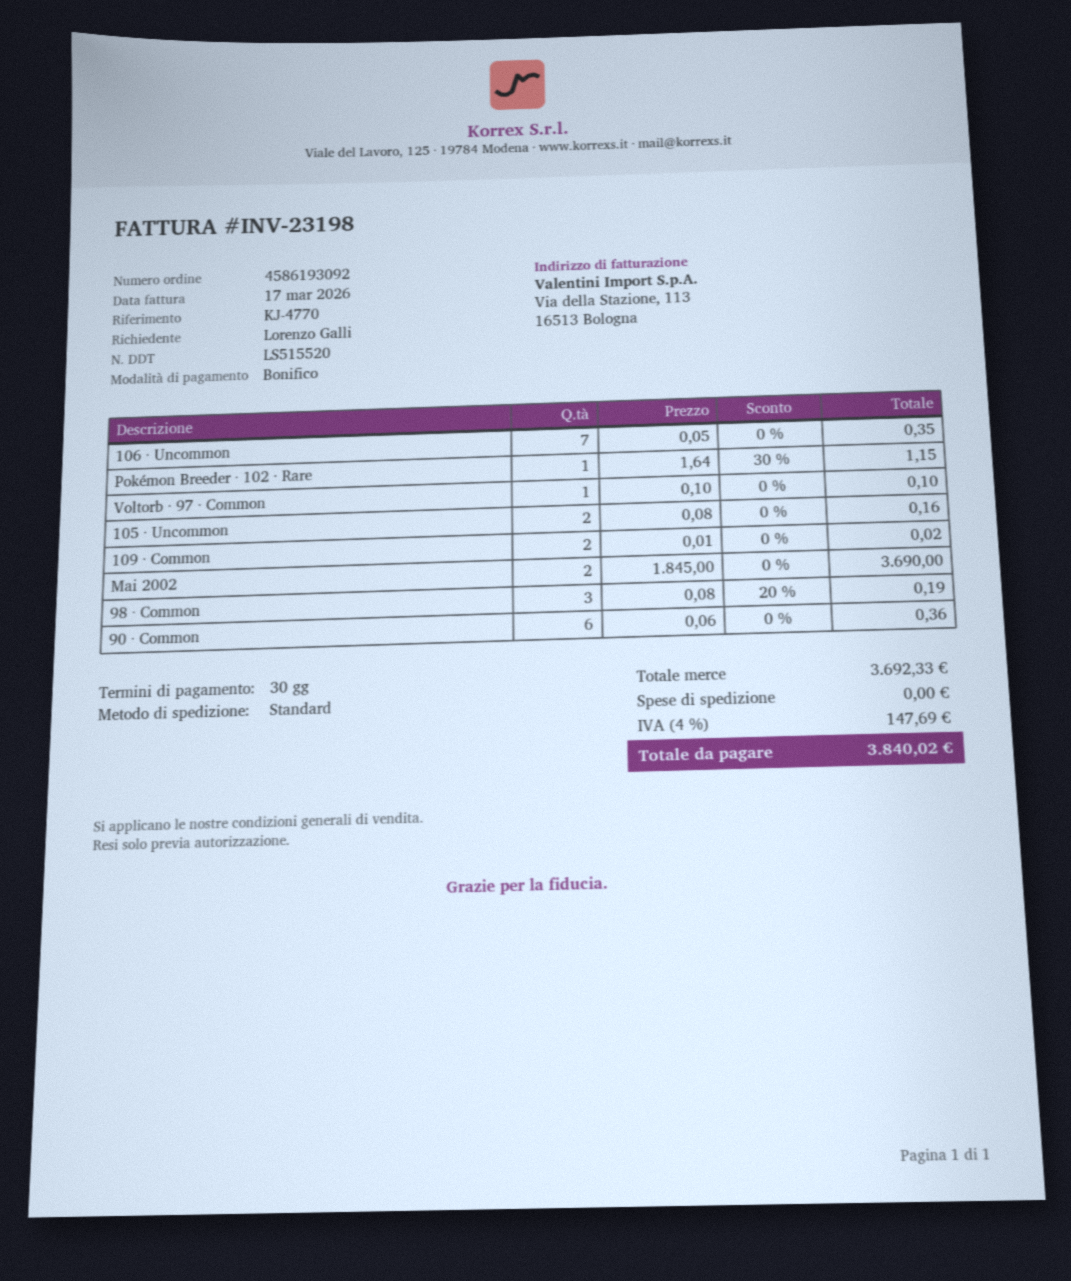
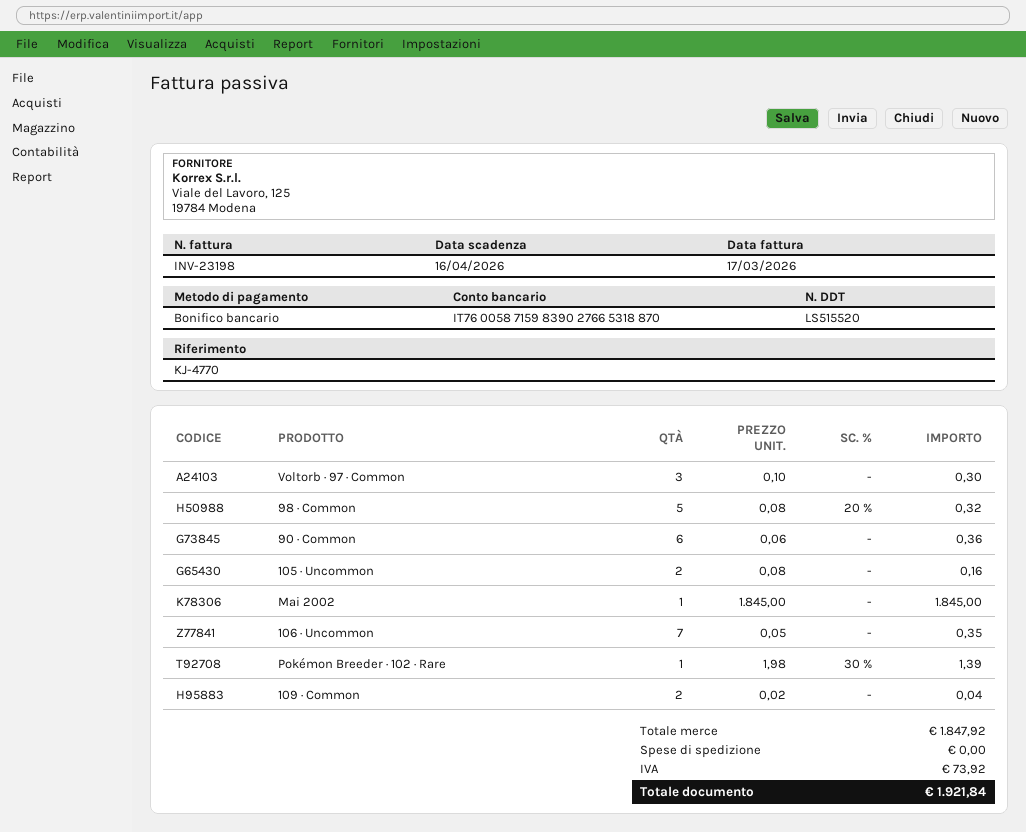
Pokémon Breeder · 102 · Rare: 1 x 1.64 - 30% = 1.15 -> 1 x 1.98 - 30% = 1.39
Voltorb · 97 · Common: 1 x 0.10 = 0.10 -> 3 x 0.10 = 0.30
109 · Common: 2 x 0.01 = 0.02 -> 2 x 0.02 = 0.04
Mai 2002: 2 x 1845.00 = 3690.00 -> 1 x 1845.00 = 1845.00
98 · Common: 3 x 0.08 - 20% = 0.19 -> 5 x 0.08 - 20% = 0.32
subtotal: 3692.33 -> 1847.92
tax: 147.69 -> 73.92
total: 3840.02 -> 1921.84

